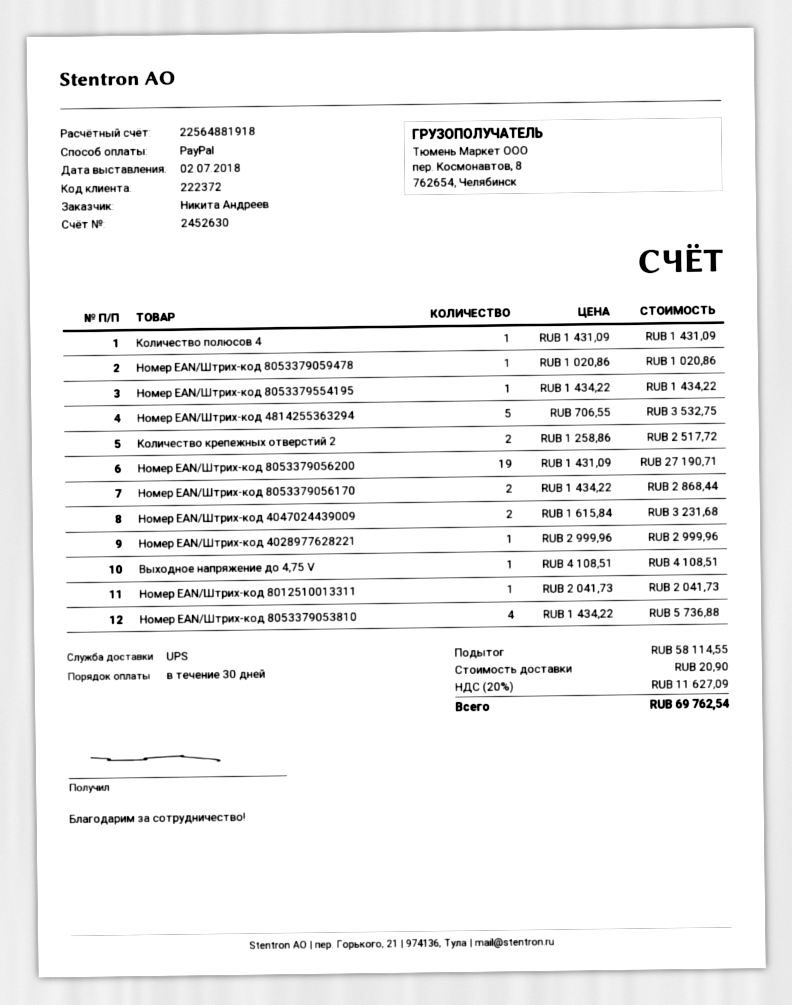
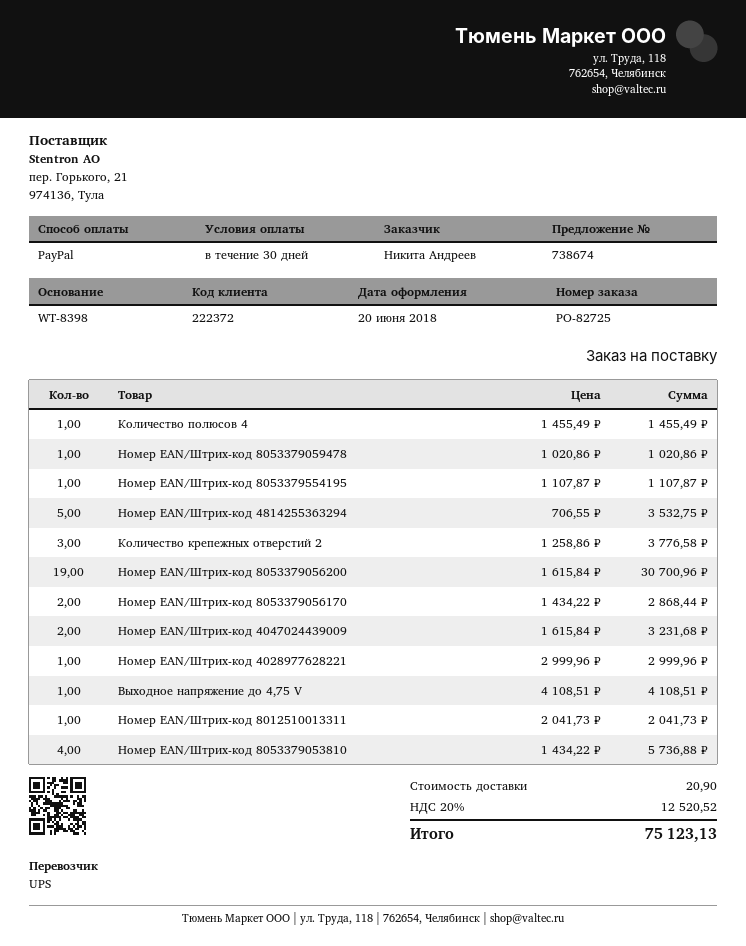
Количество полюсов 4: 1 x 1431.09 = 1431.09 -> 1 x 1455.49 = 1455.49
Номер EAN/Штрих-код 8053379554195: 1 x 1434.22 = 1434.22 -> 1 x 1107.87 = 1107.87
Количество крепежных отверстий 2: 2 x 1258.86 = 2517.72 -> 3 x 1258.86 = 3776.58
Номер EAN/Штрих-код 8053379056200: 19 x 1431.09 = 27190.71 -> 19 x 1615.84 = 30700.96
tax: 20% = 11627.09 -> 20% = 12520.52
total: 69762.54 -> 75123.13

